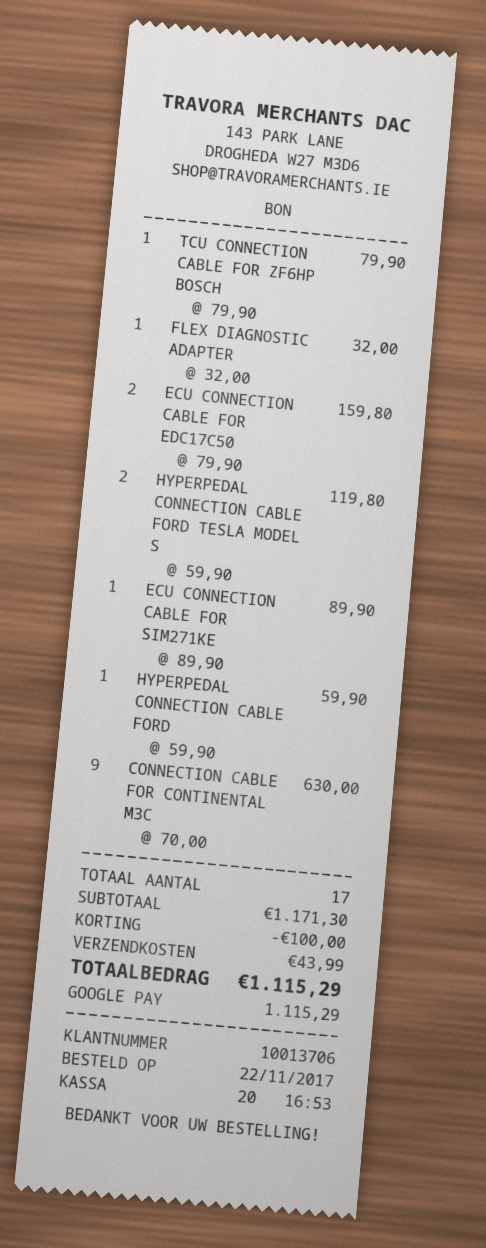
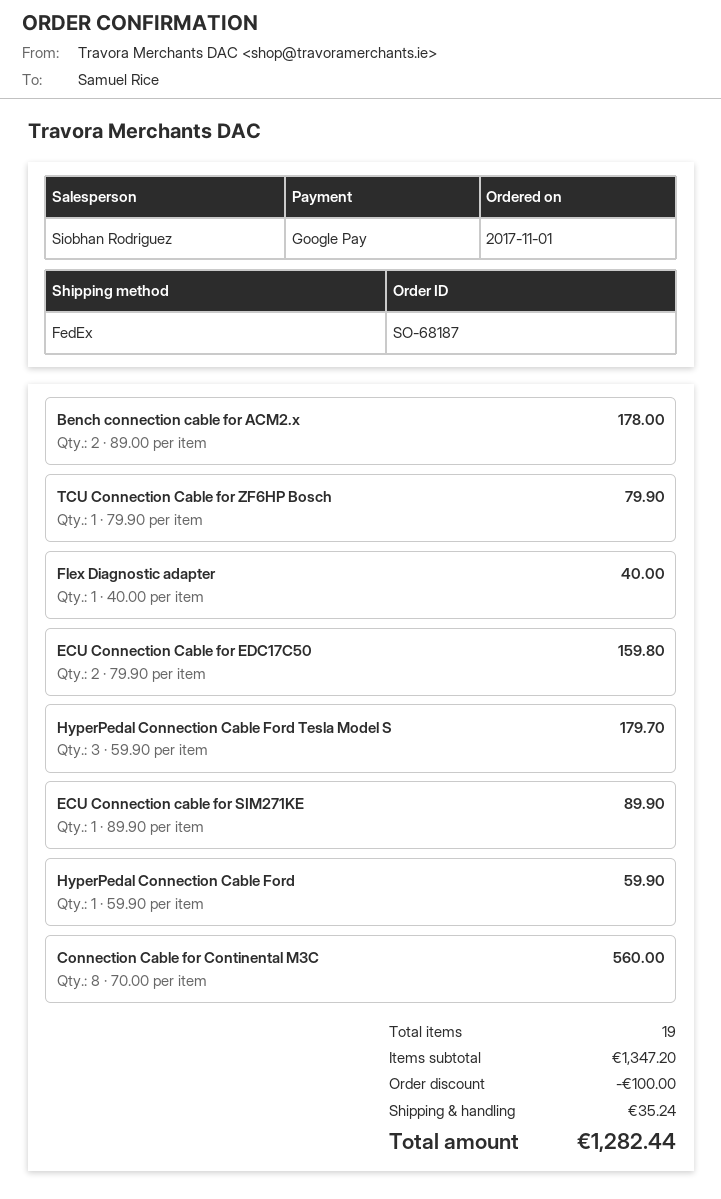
order date: 2017-11-22 -> 2017-11-01
FLEX DIAGNOSTIC ADAPTER: 1 x 32.00 = 32.00 -> 1 x 40.00 = 40.00
HYPERPEDAL CONNECTION CABLE FORD TESLA MODEL S: 2 x 59.90 = 119.80 -> 3 x 59.90 = 179.70
CONNECTION CABLE FOR CONTINENTAL M3C: 9 x 70.00 = 630.00 -> 8 x 70.00 = 560.00
Bench connection cable for ACM2.x: none -> 2 x 89.00 = 178.00
total quantity: 17 -> 19
subtotal: 1171.30 -> 1347.20
shipping: 43.99 -> 35.24
total: 1115.29 -> 1282.44

